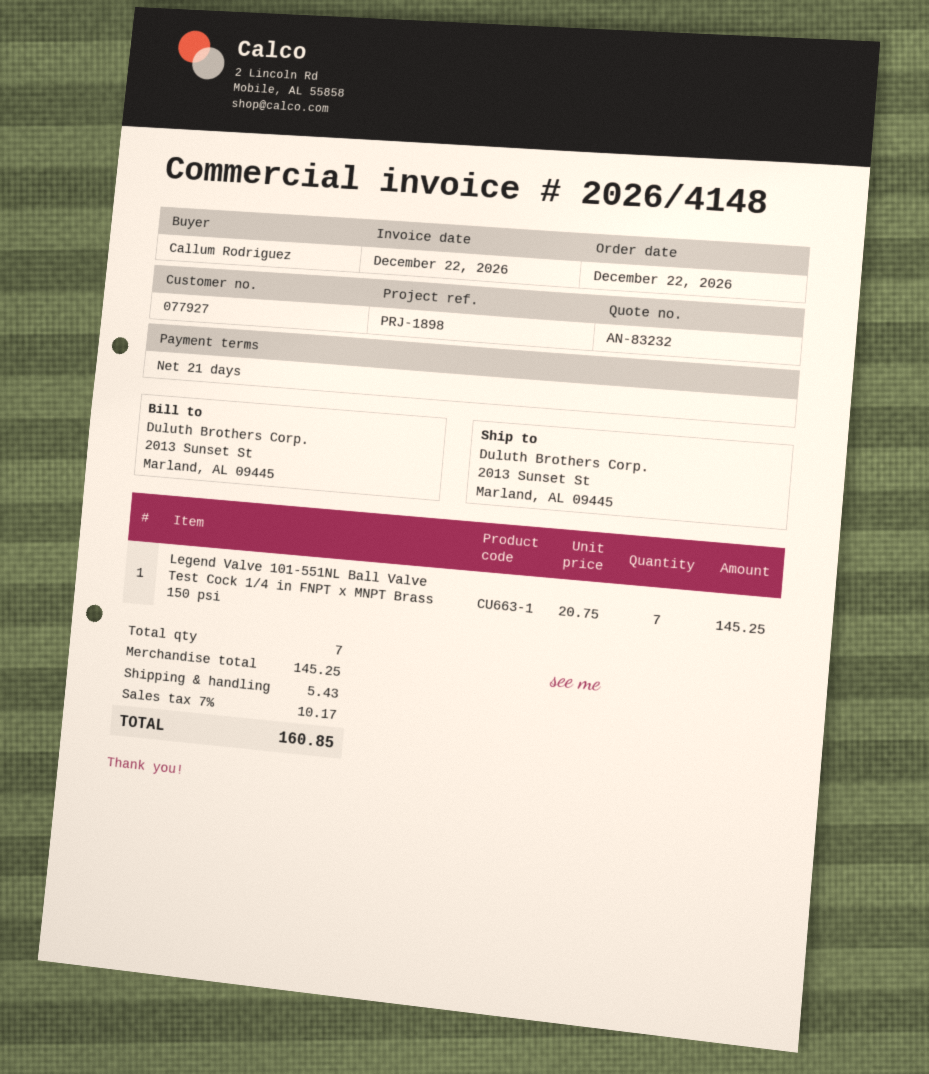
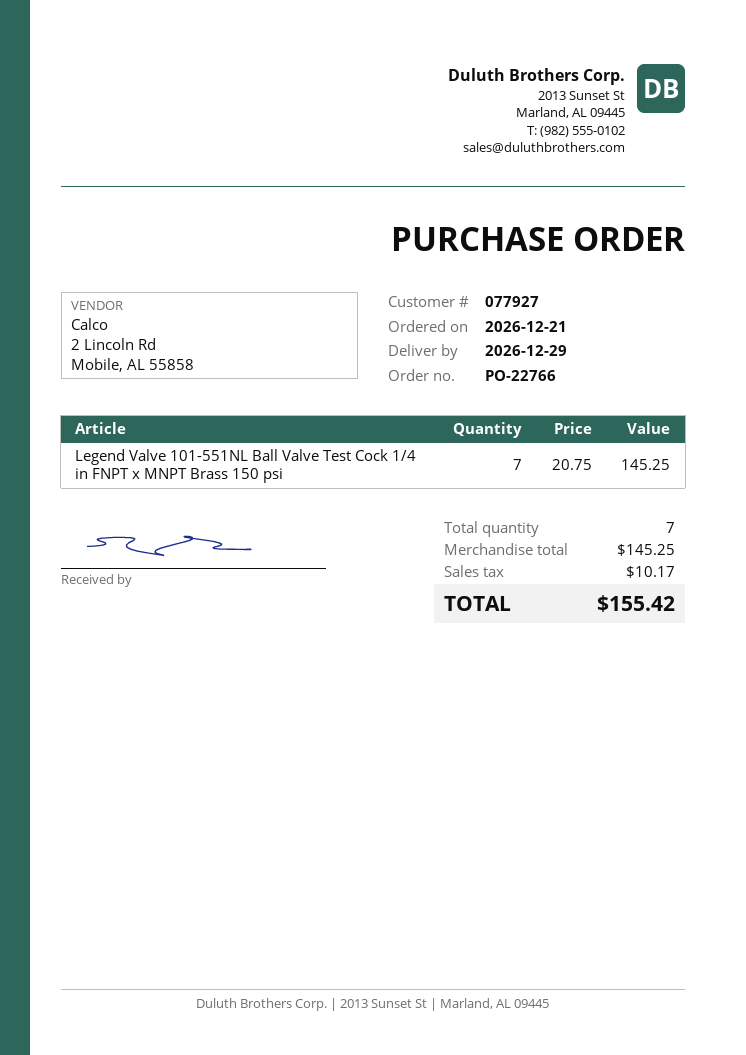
order date: 2026-12-22 -> 2026-12-21
shipping: 5.43 -> none
total: 160.85 -> 155.42

